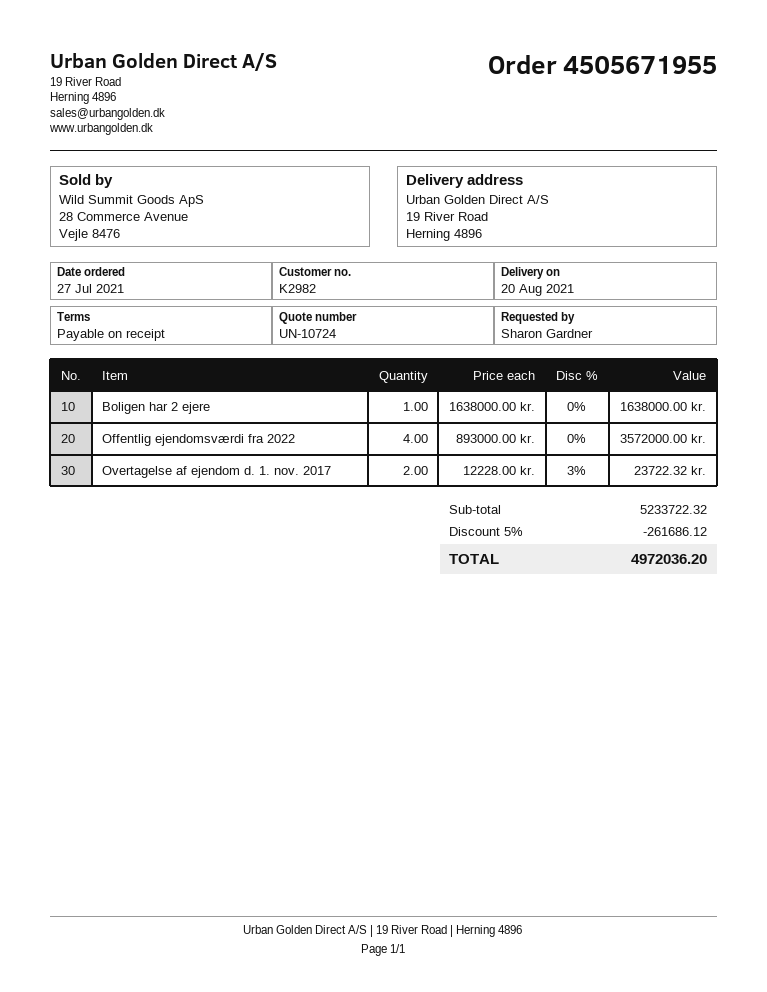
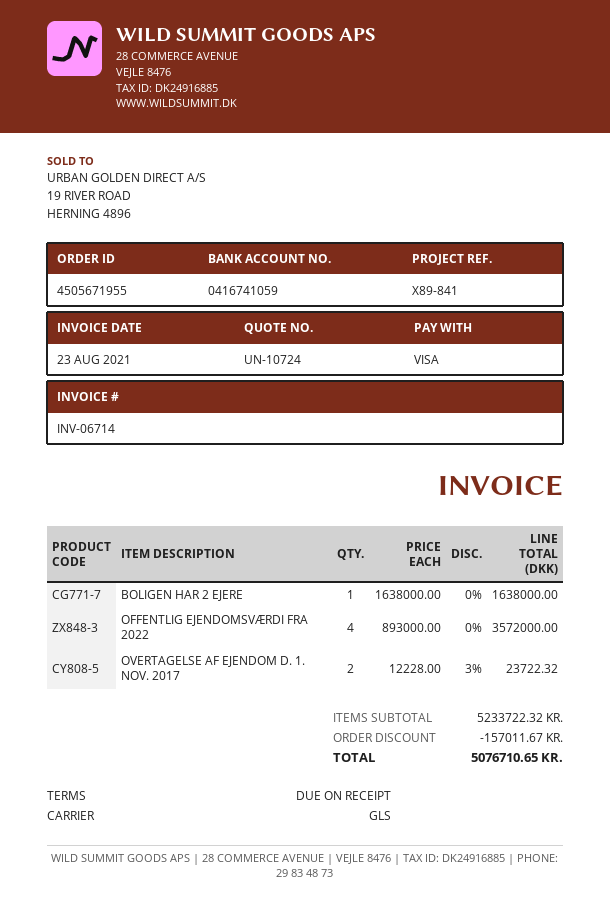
discount: 261686.12 -> 157011.67
total: 4972036.20 -> 5076710.65

